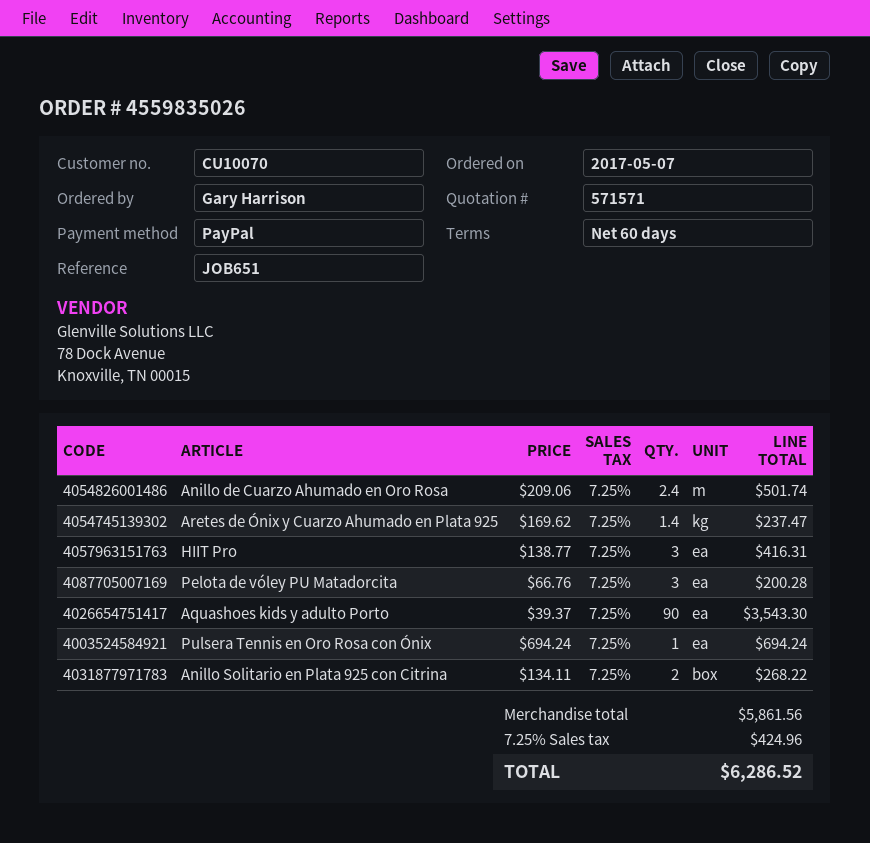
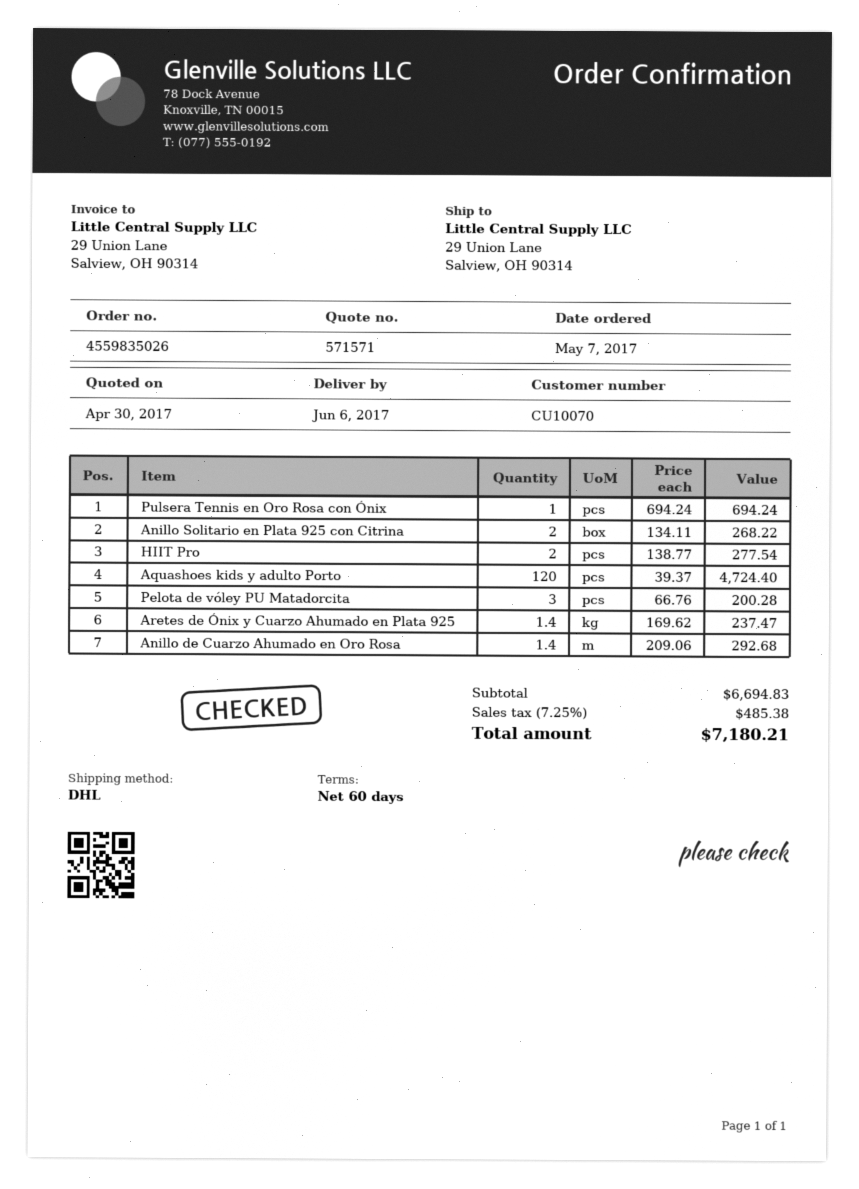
Anillo de Cuarzo Ahumado en Oro Rosa: 2.4 x 209.06 = 501.74 -> 1.4 x 209.06 = 292.68
HIIT Pro: 3 x 138.77 = 416.31 -> 2 x 138.77 = 277.54
Aquashoes kids y adulto Porto: 90 x 39.37 = 3543.30 -> 120 x 39.37 = 4724.40
subtotal: 5861.56 -> 6694.83
tax: 7.25% = 424.96 -> 7.25% = 485.38
total: 6286.52 -> 7180.21

